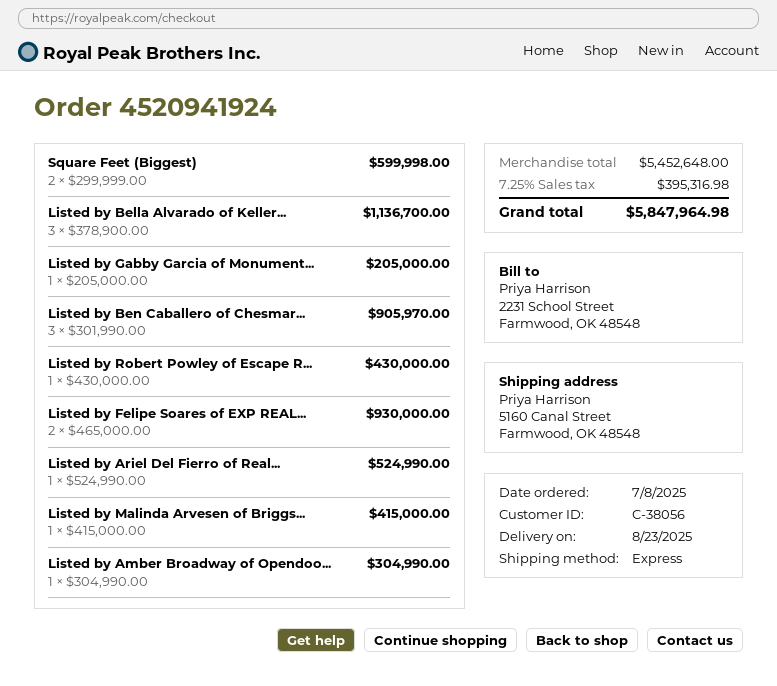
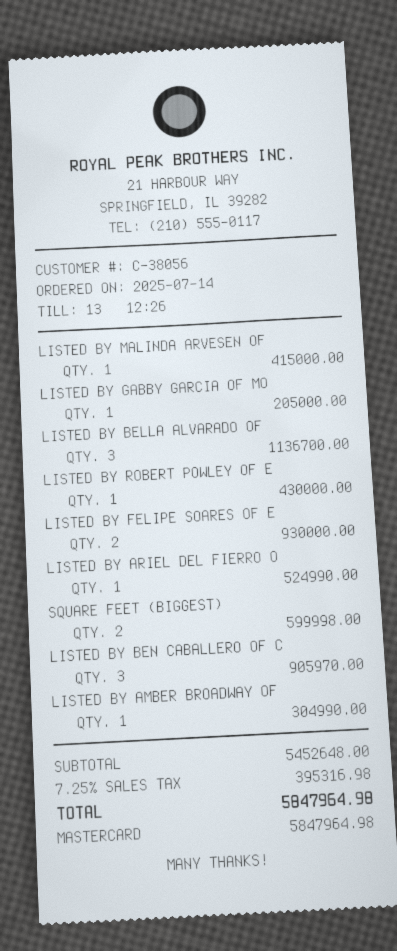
order date: 2025-07-08 -> 2025-07-14

